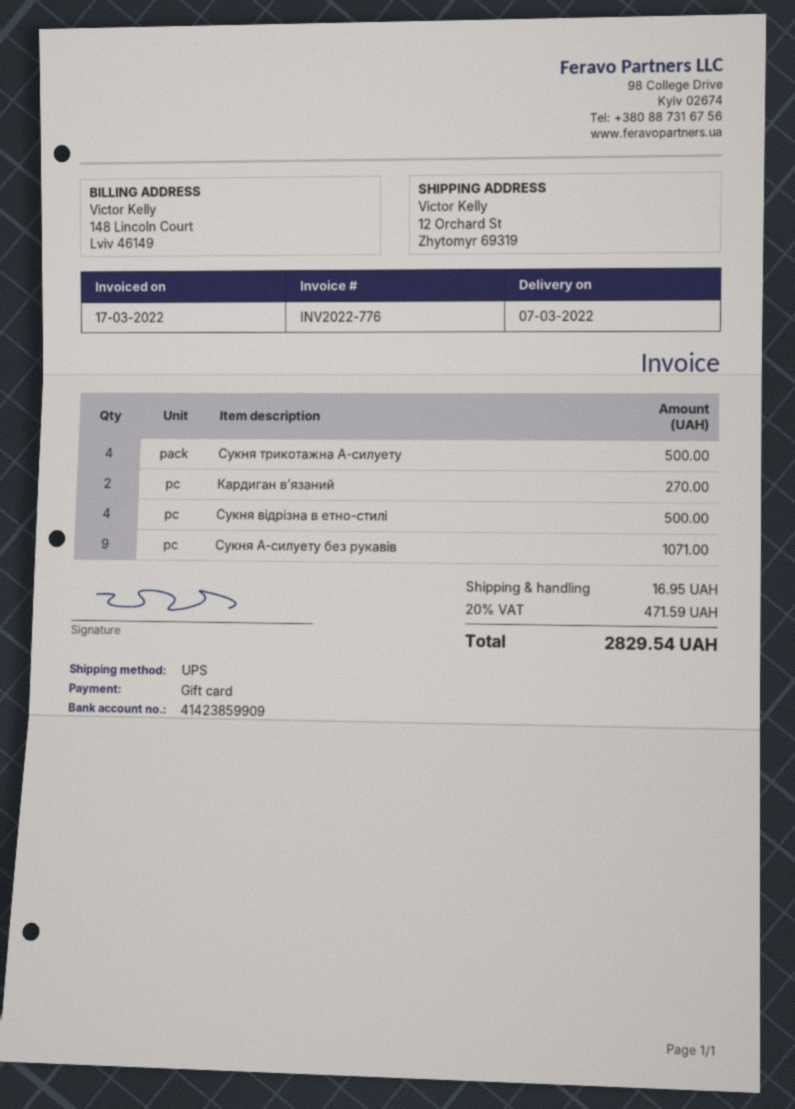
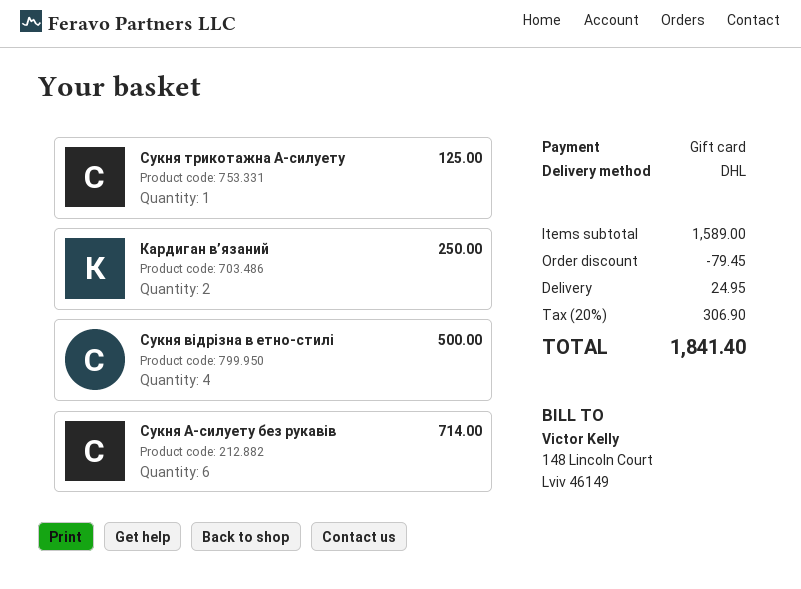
shipping method: UPS -> DHL
Сукня трикотажна А-силуету: 4 for 500.00 -> 1 for 125.00
Кардиган в’язаний: 2 for 270.00 -> 2 for 250.00
Сукня А-силуету без рукавів: 9 for 1071.00 -> 6 for 714.00
discount: none -> 79.45
shipping: 16.95 -> 24.95
tax: 20% = 471.59 -> 20% = 306.90
total: 2829.54 -> 1841.40

